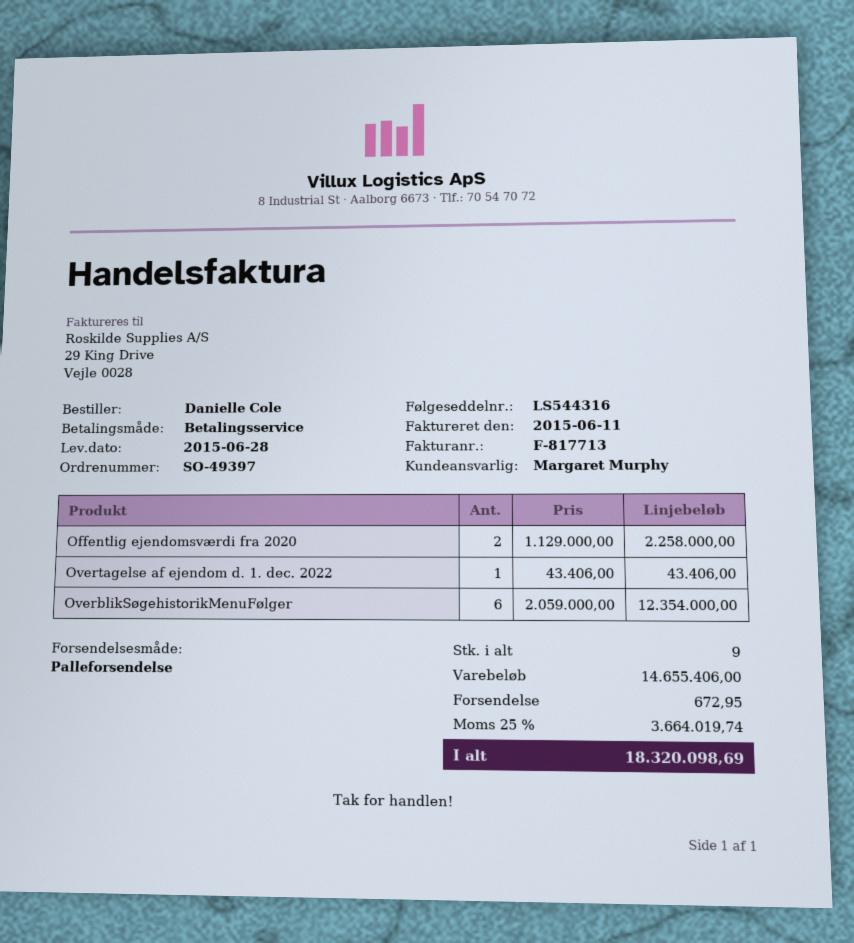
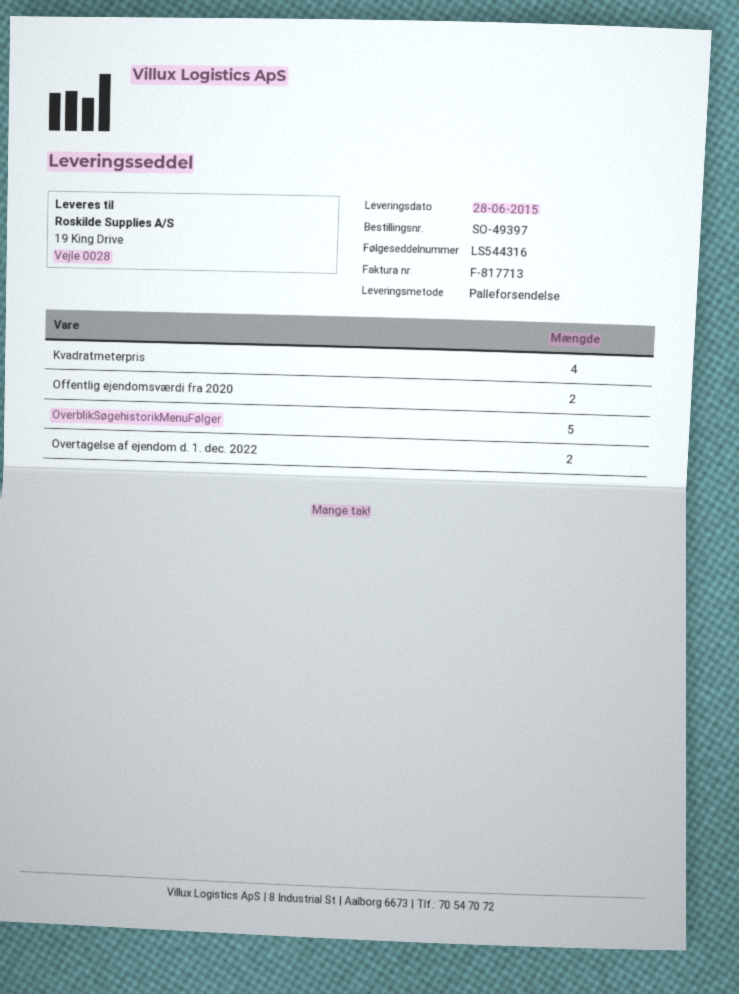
Overtagelse af ejendom d. 1. dec. 2022: 1 -> 2
OverblikSøgehistorikMenuFølger: 6 -> 5
Kvadratmeterpris: none -> 4

